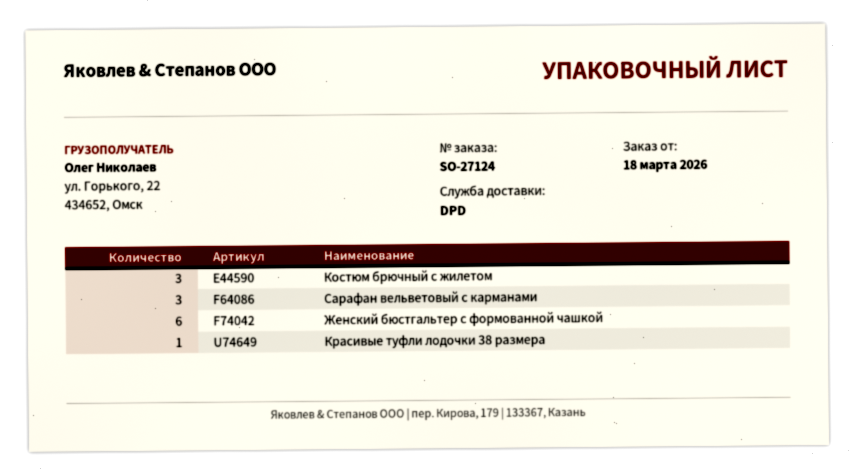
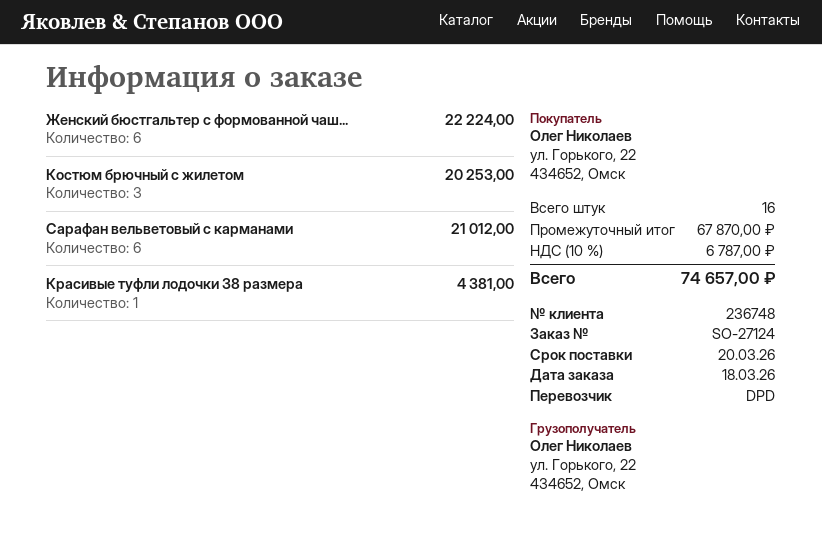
Сарафан вельветовый с карманами: 3 -> 6

